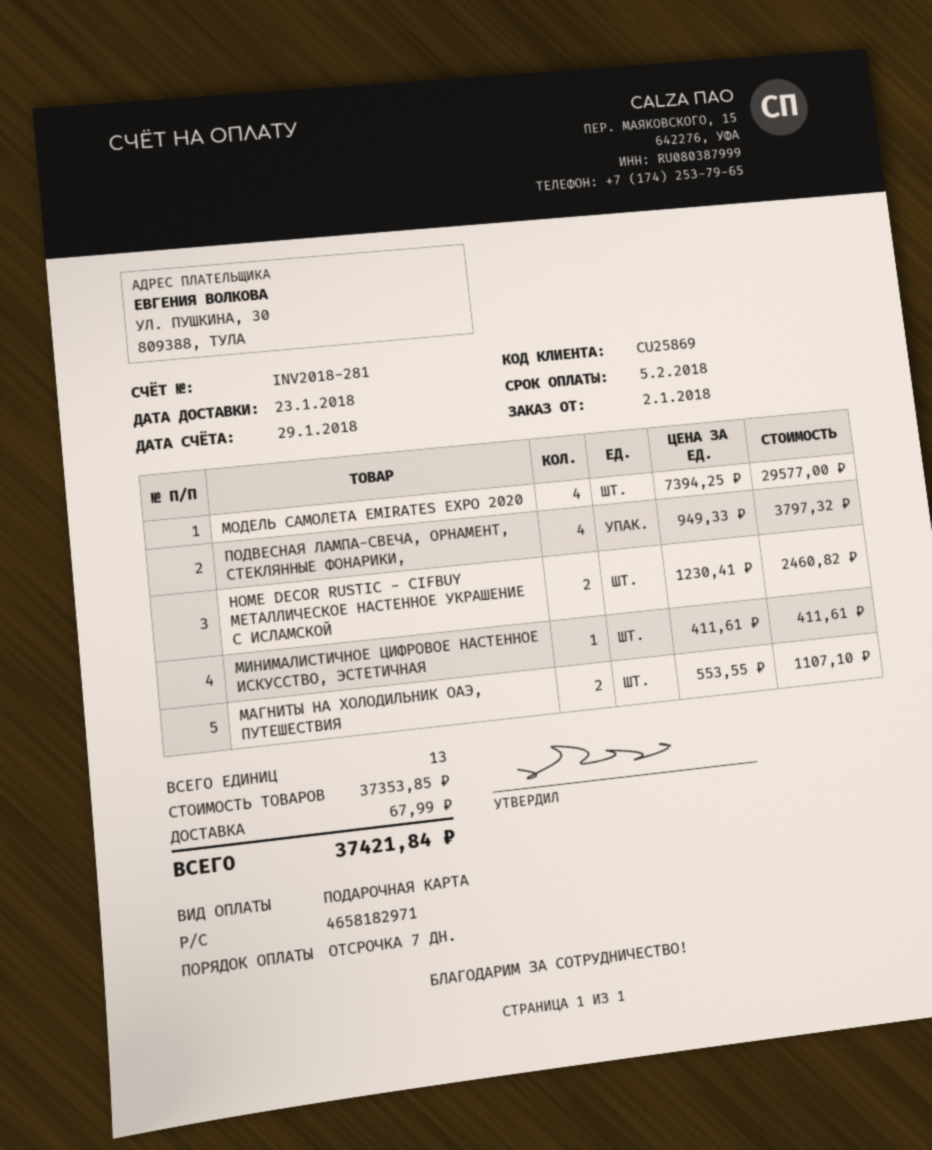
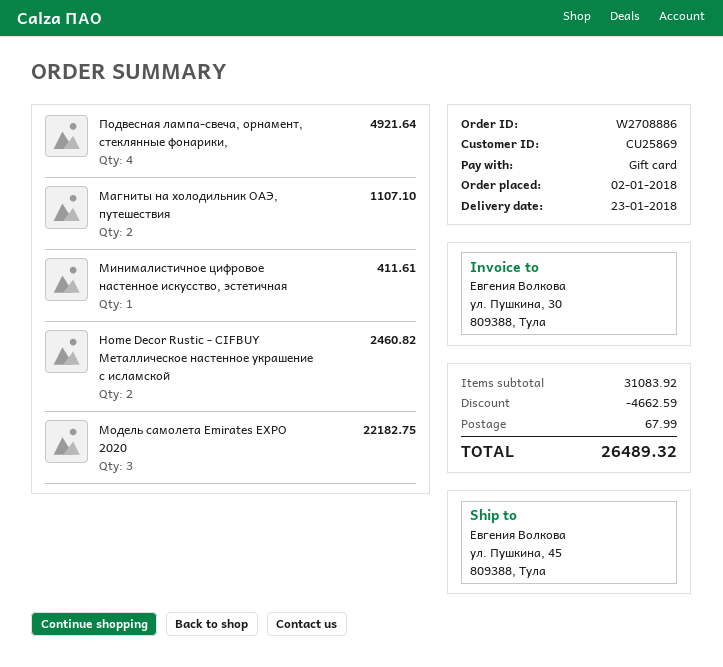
МОДЕЛЬ САМОЛЕТА EMIRATES EXPO 2020: 4 for 29577.00 -> 3 for 22182.75
ПОДВЕСНАЯ ЛАМПА-СВЕЧА, ОРНАМЕНТ, СТЕКЛЯННЫЕ ФОНАРИКИ,: 4 for 3797.32 -> 4 for 4921.64
subtotal: 37353.85 -> 31083.92
discount: none -> 4662.59
total: 37421.84 -> 26489.32

